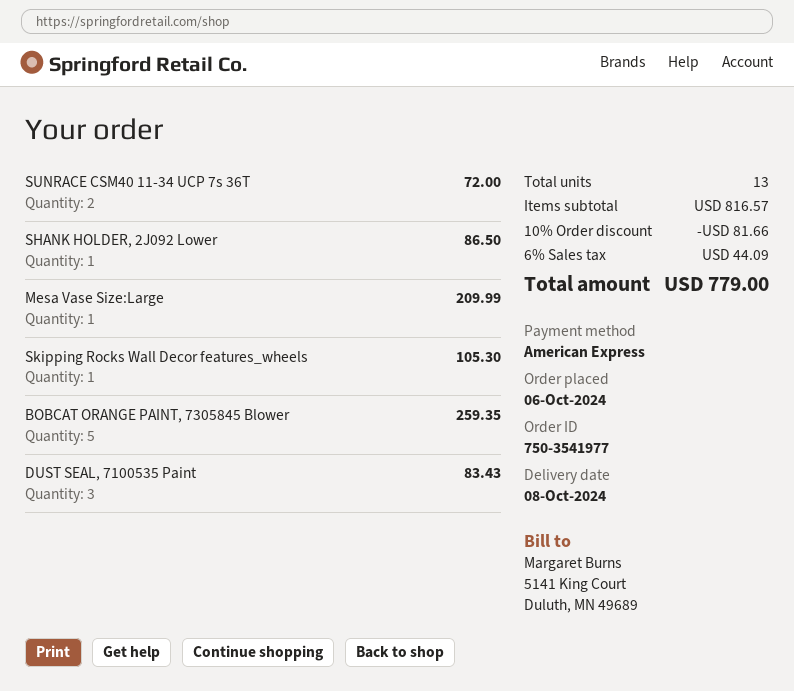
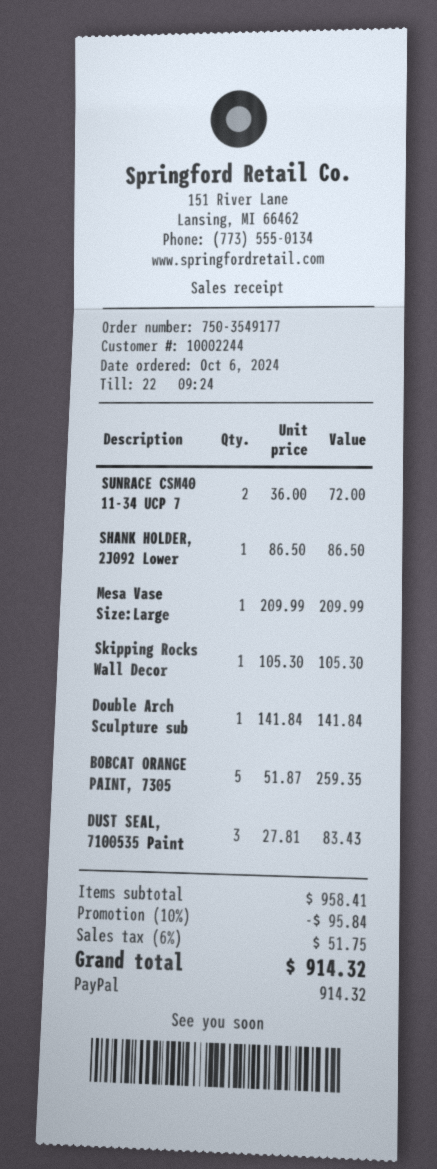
order number: 750-3541977 -> 750-3549177
payment method: American Express -> PayPal
Double Arch Sculpture sub: none -> 1 for 141.84
subtotal: 816.57 -> 958.41
discount: 10% = 81.66 -> 10% = 95.84
tax: 6% = 44.09 -> 6% = 51.75
total: 779.00 -> 914.32

